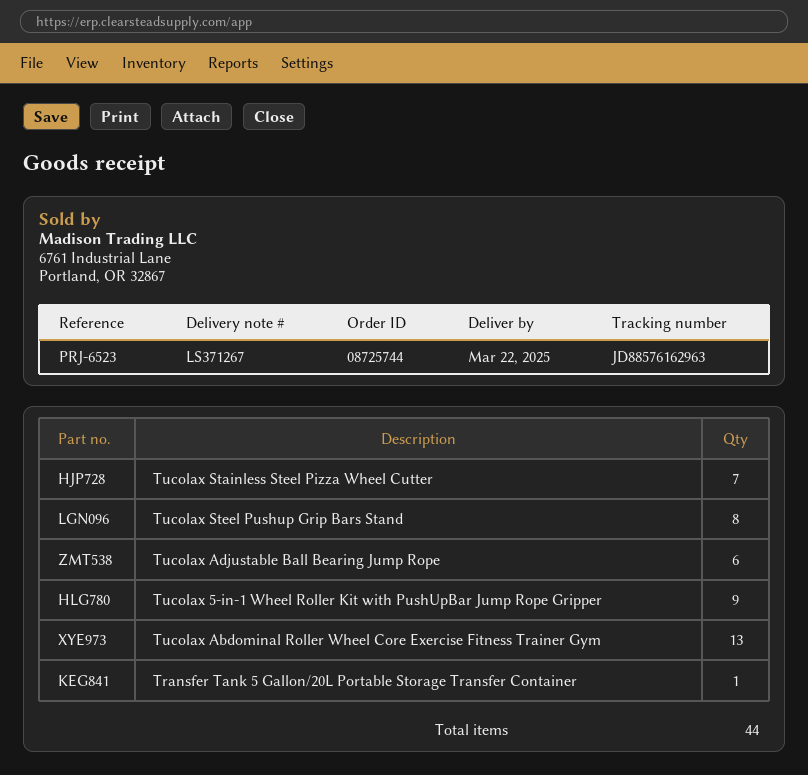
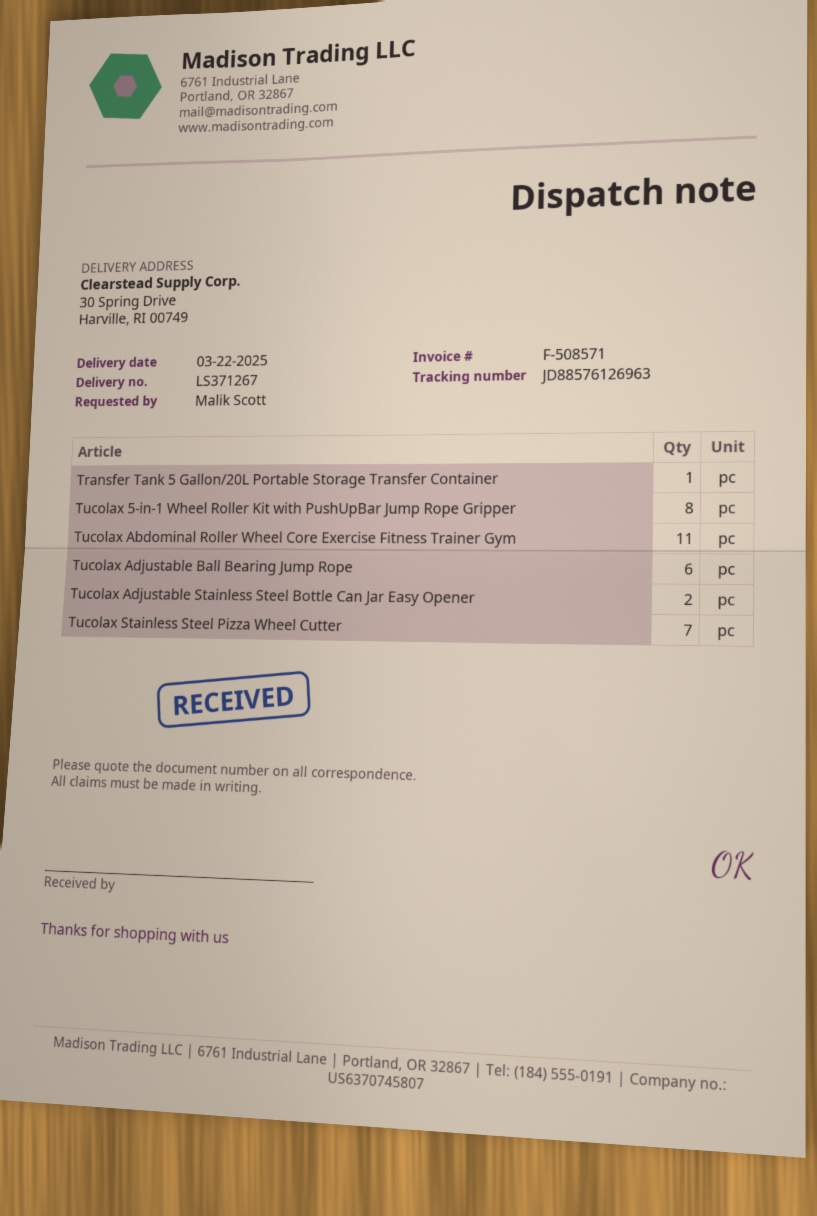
tracking number: JD88576162963 -> JD88576126963
Tucolax Steel Pushup Grip Bars Stand: 8 -> none
Tucolax 5-in-1 Wheel Roller Kit with PushUpBar Jump Rope Gripper: 9 -> 8
Tucolax Abdominal Roller Wheel Core Exercise Fitness Trainer Gym: 13 -> 11
Tucolax Adjustable Stainless Steel Bottle Can Jar Easy Opener: none -> 2

